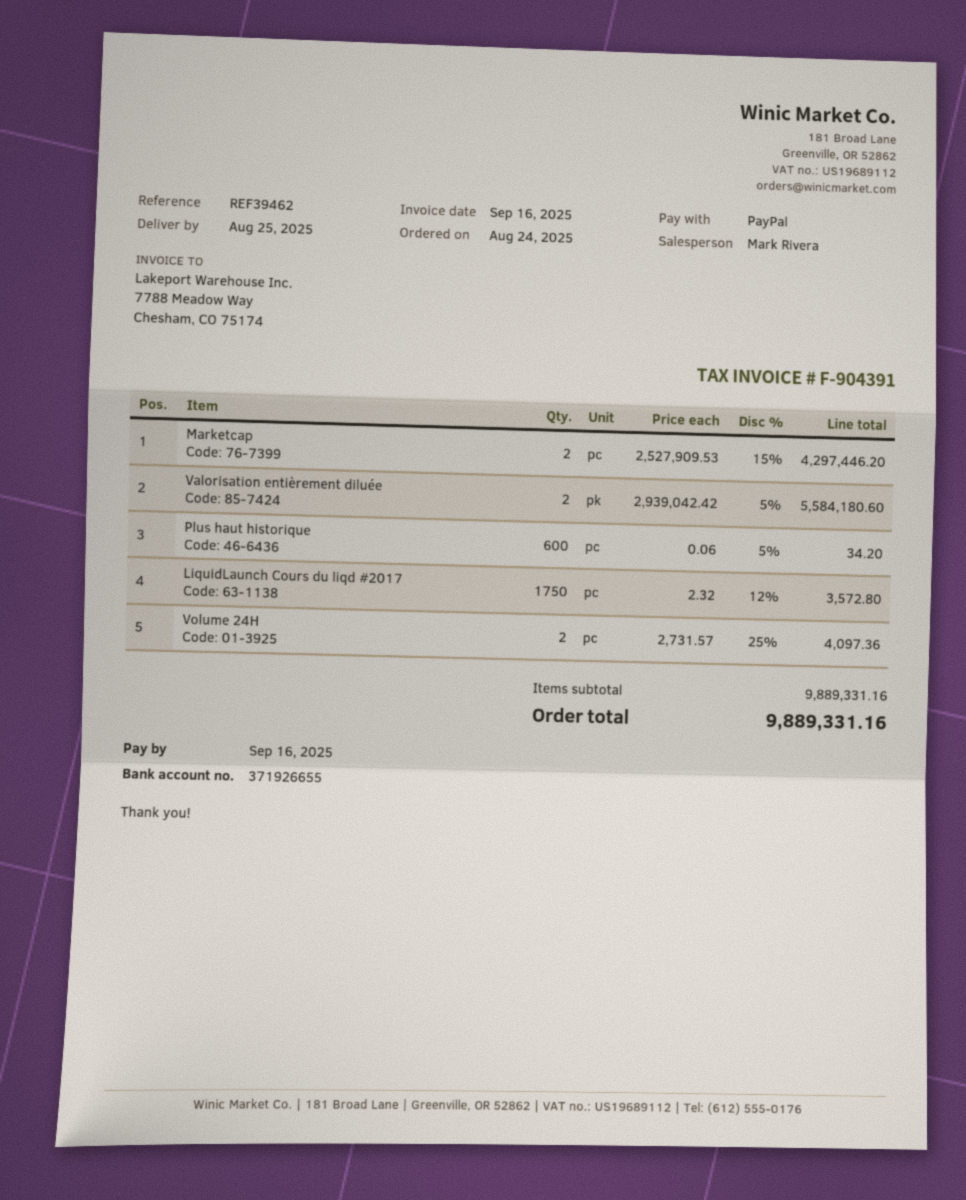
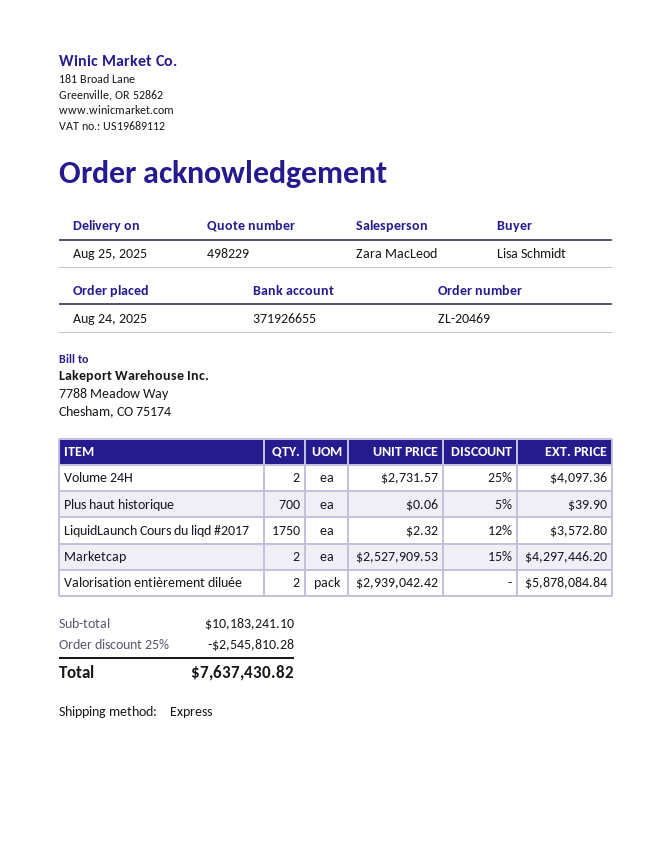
sales rep: Mark Rivera -> Zara MacLeod
Valorisation entièrement diluée: 2 x 2939042.42 - 5% = 5584180.60 -> 2 x 2939042.42 = 5878084.84
Plus haut historique: 600 x 0.06 - 5% = 34.20 -> 700 x 0.06 - 5% = 39.90
subtotal: 9889331.16 -> 10183241.10
discount: none -> 25% = 2545810.28
total: 9889331.16 -> 7637430.82

